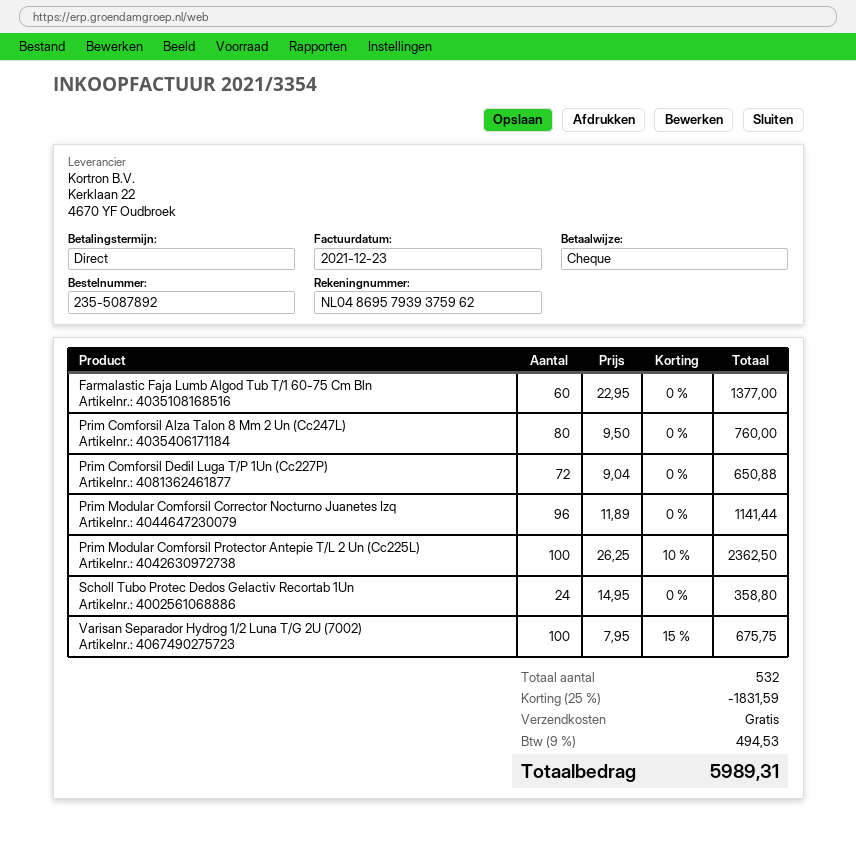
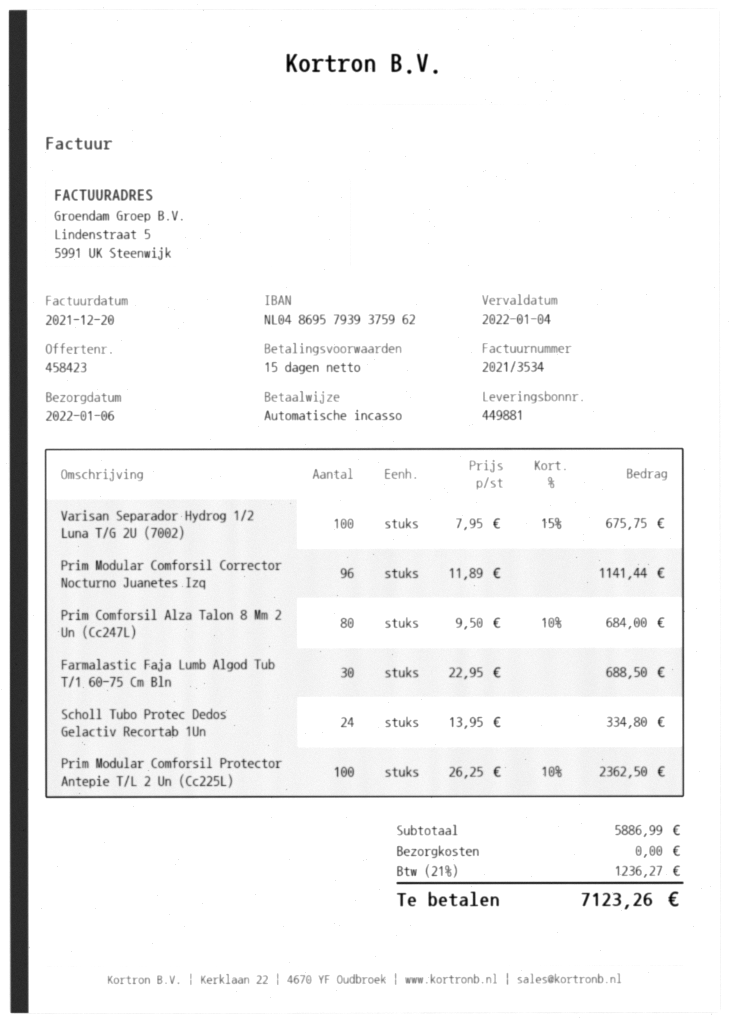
invoice number: 2021/3354 -> 2021/3534
invoice date: 2021-12-23 -> 2021-12-20
payment terms: on receipt -> 15 days
payment method: cheque -> direct debit
Farmalastic Faja Lumb Algod Tub T/1 60-75 Cm Bln: 60 x 22.95 = 1377.00 -> 30 x 22.95 = 688.50
Prim Comforsil Alza Talon 8 Mm 2 Un (Cc247L): 80 x 9.50 = 760.00 -> 80 x 9.50 - 10% = 684.00
Prim Comforsil Dedil Luga T/P 1Un (Cc227P): 72 x 9.04 = 650.88 -> none
Scholl Tubo Protec Dedos Gelactiv Recortab 1Un: 24 x 14.95 = 358.80 -> 24 x 13.95 = 334.80
discount: 25% = 1831.59 -> none
tax: 9% = 494.53 -> 21% = 1236.27
total: 5989.31 -> 7123.26

